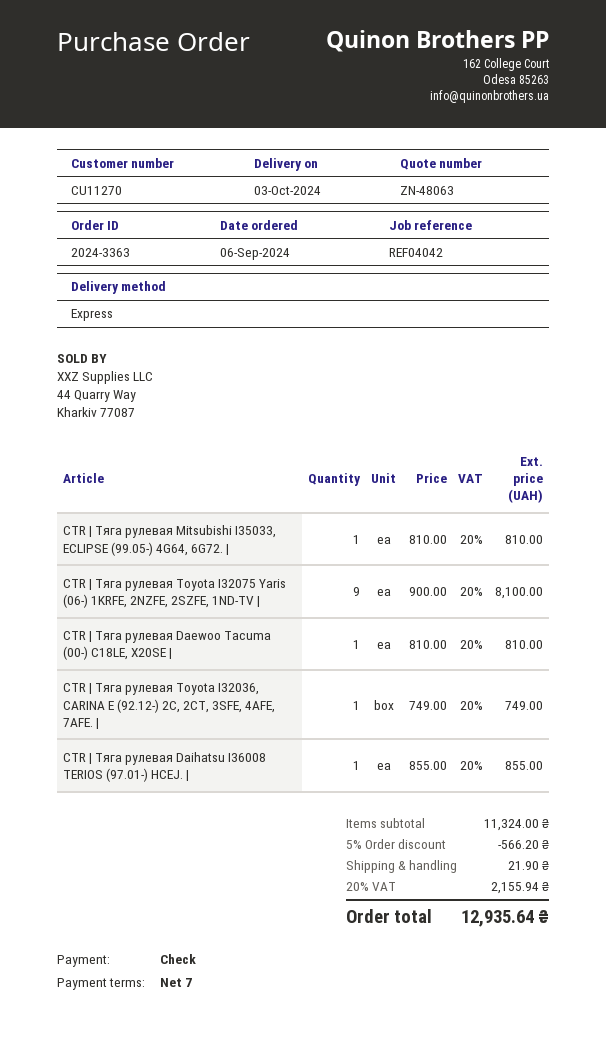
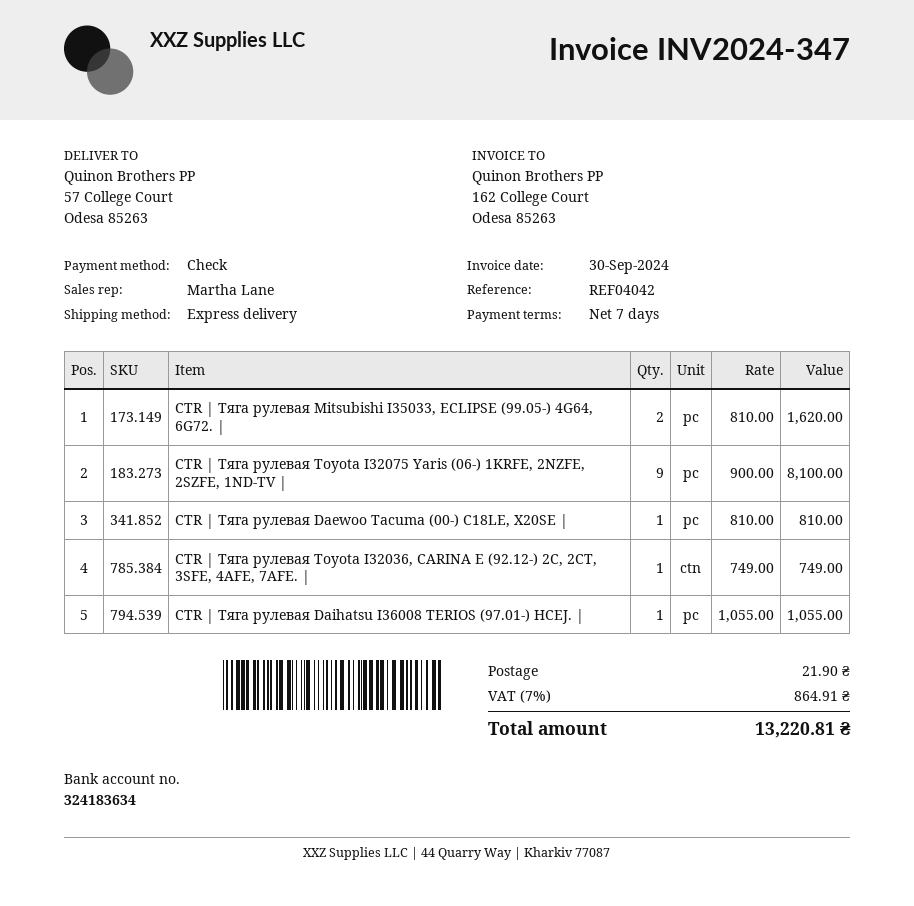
CTR | Тяга рулевая Mitsubishi I35033, ECLIPSE (99.05-) 4G64, 6G72. |: 1 x 810.00 = 810.00 -> 2 x 810.00 = 1620.00
CTR | Тяга рулевая Daihatsu I36008 TERIOS (97.01-) HCEJ. |: 1 x 855.00 = 855.00 -> 1 x 1055.00 = 1055.00
discount: 5% = 566.20 -> none
tax: 20% = 2155.94 -> 7% = 864.91
total: 12935.64 -> 13220.81

